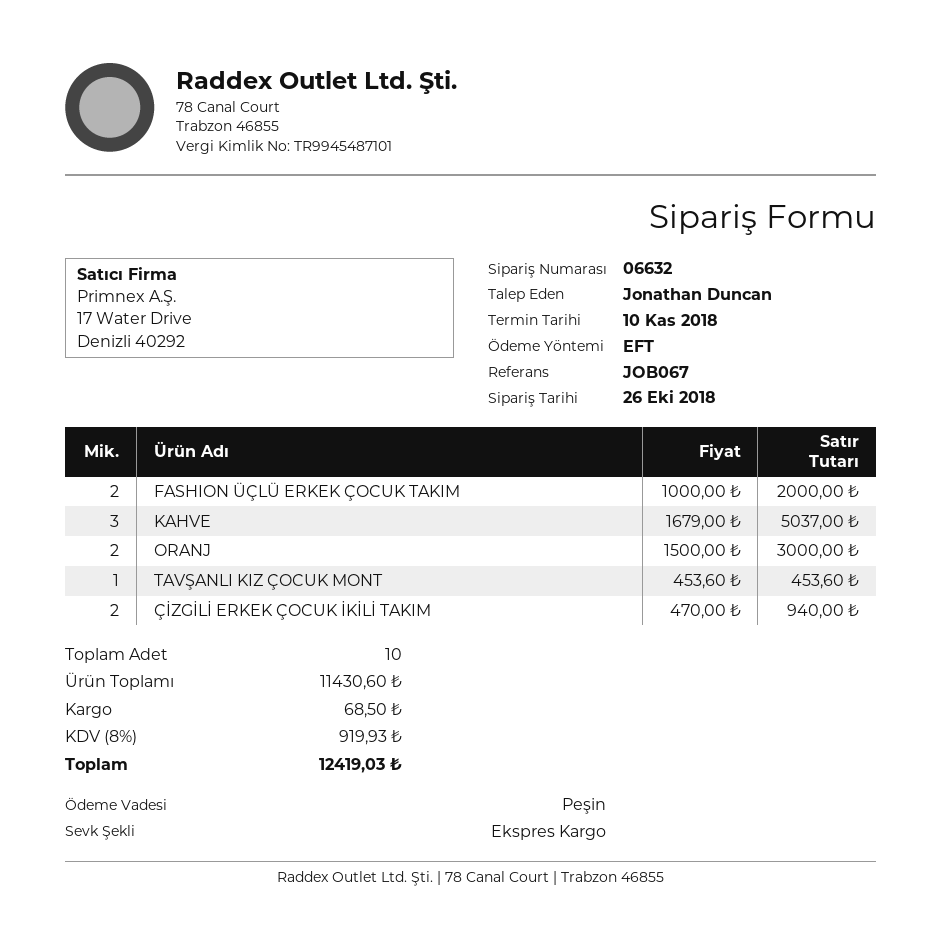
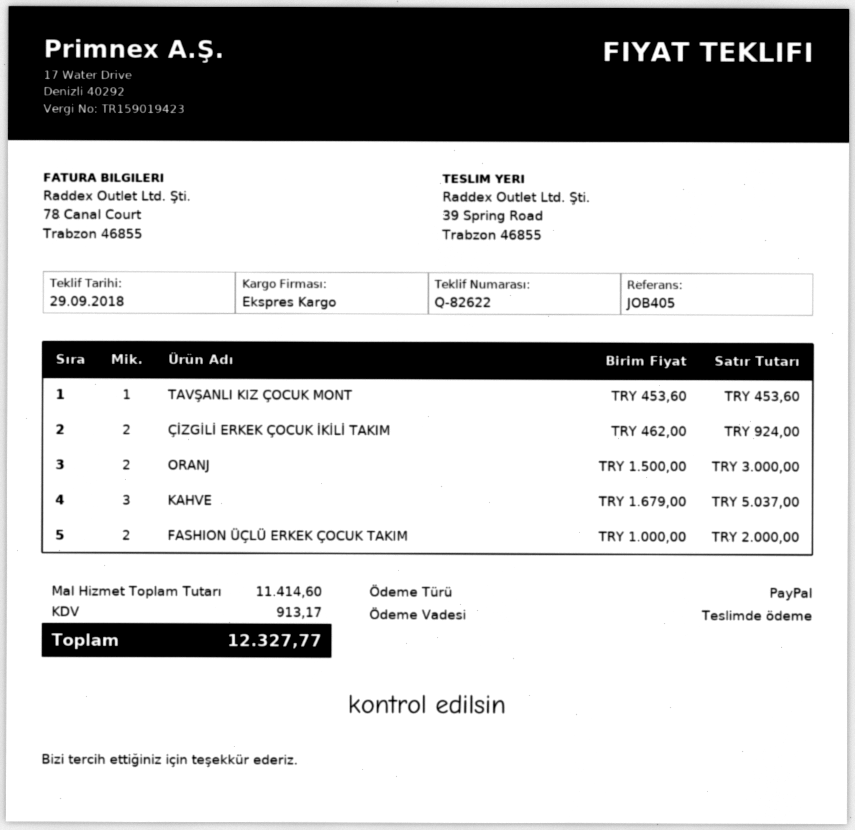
reference: JOB067 -> JOB405
payment method: bank transfer -> PayPal
ÇİZGİLİ ERKEK ÇOCUK İKİLİ TAKIM: 2 x 470.00 = 940.00 -> 2 x 462.00 = 924.00
subtotal: 11430.60 -> 11414.60
shipping: 68.50 -> none
tax: 919.93 -> 913.17
total: 12419.03 -> 12327.77

